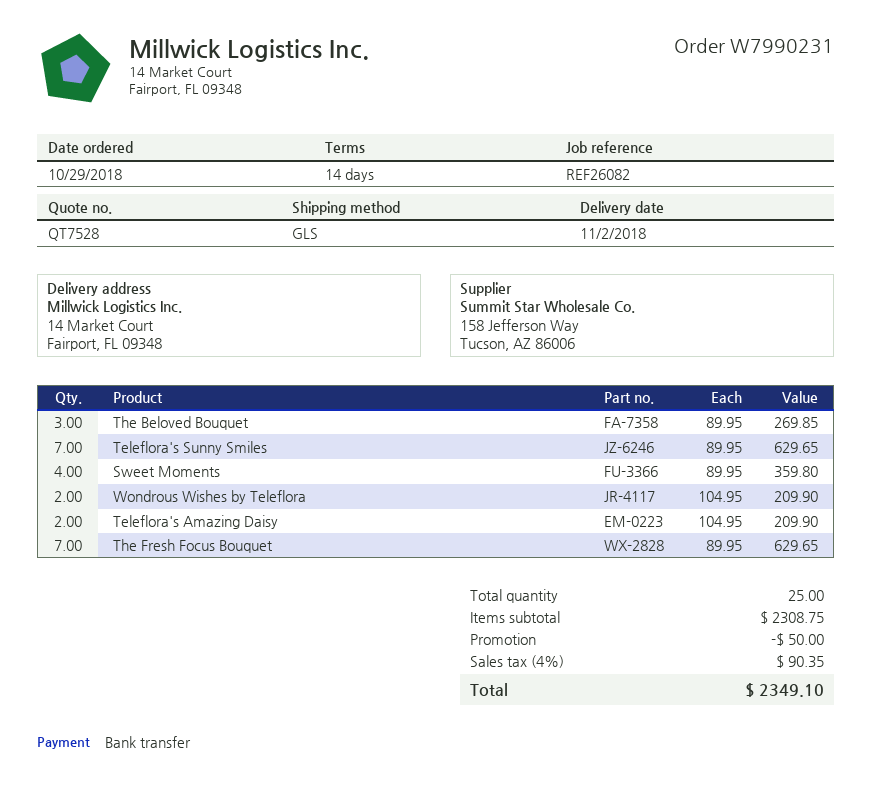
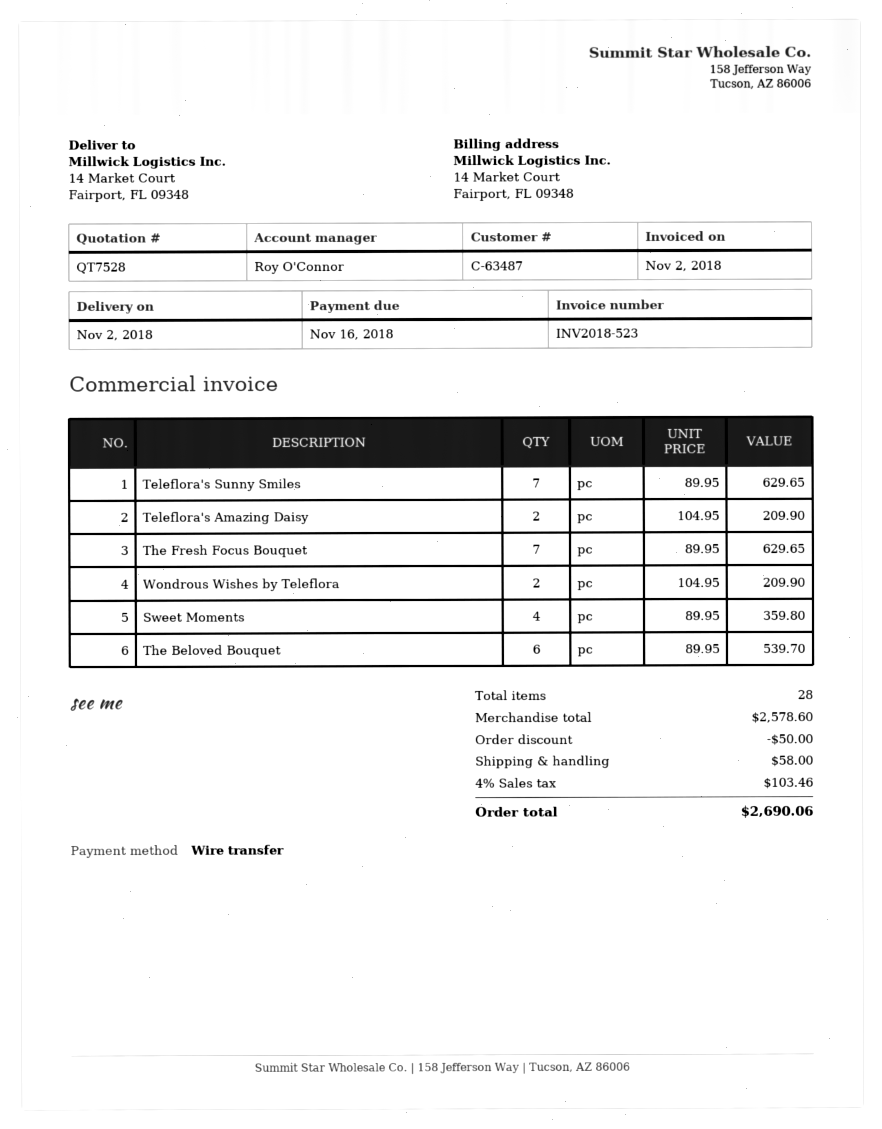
The Beloved Bouquet: 3 x 89.95 = 269.85 -> 6 x 89.95 = 539.70
total quantity: 25 -> 28
subtotal: 2308.75 -> 2578.60
shipping: none -> 58.00
tax: 4% = 90.35 -> 4% = 103.46
total: 2349.10 -> 2690.06

